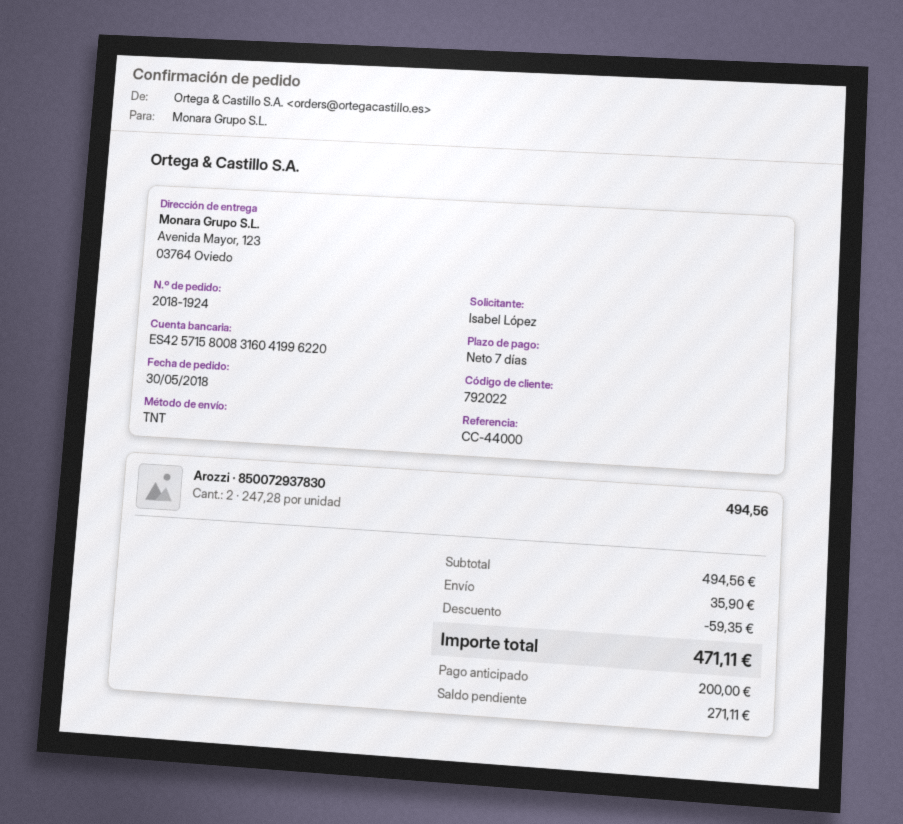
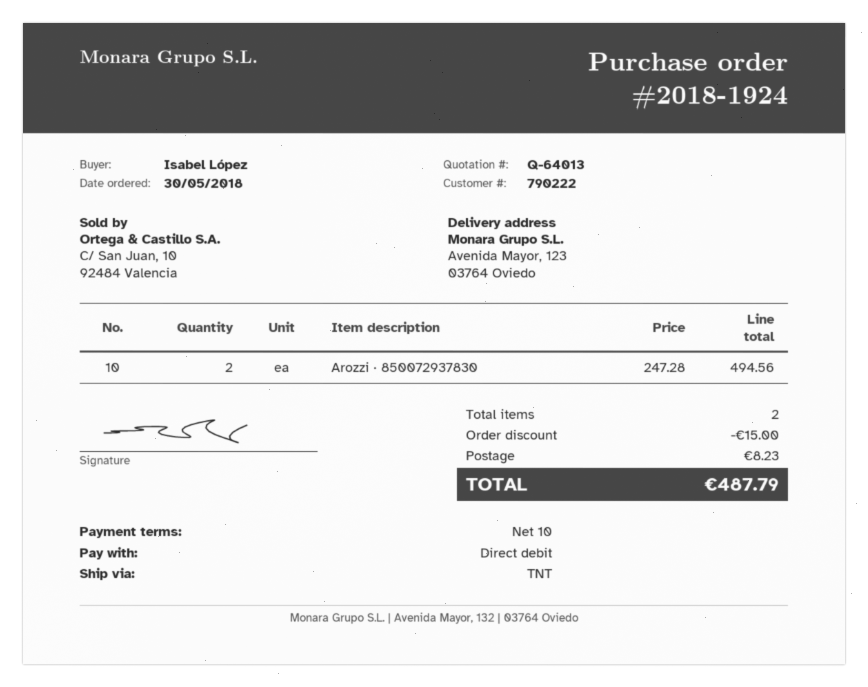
payment terms: 7 days -> 10 days
customer number: 792022 -> 790222
discount: 59.35 -> 15.00
shipping: 35.90 -> 8.23
total: 471.11 -> 487.79

